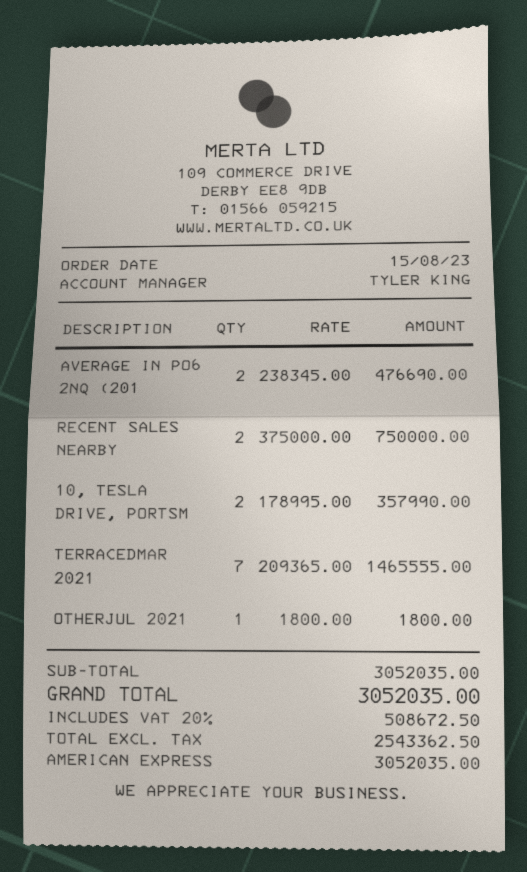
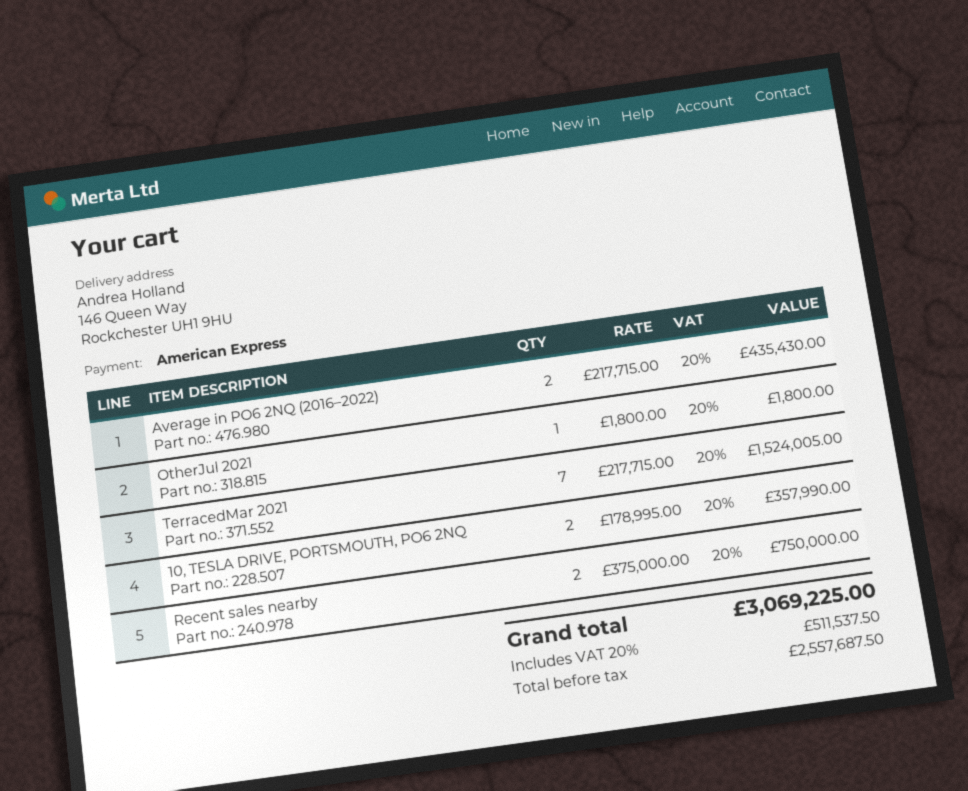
AVERAGE IN PO6 2NQ (201: 2 x 238345.00 = 476690.00 -> 2 x 217715.00 = 435430.00
TERRACEDMAR 2021: 7 x 209365.00 = 1465555.00 -> 7 x 217715.00 = 1524005.00
net: 2543362.50 -> 2557687.50
tax: 20% = 508672.50 -> 20% = 511537.50
total: 3052035.00 -> 3069225.00

